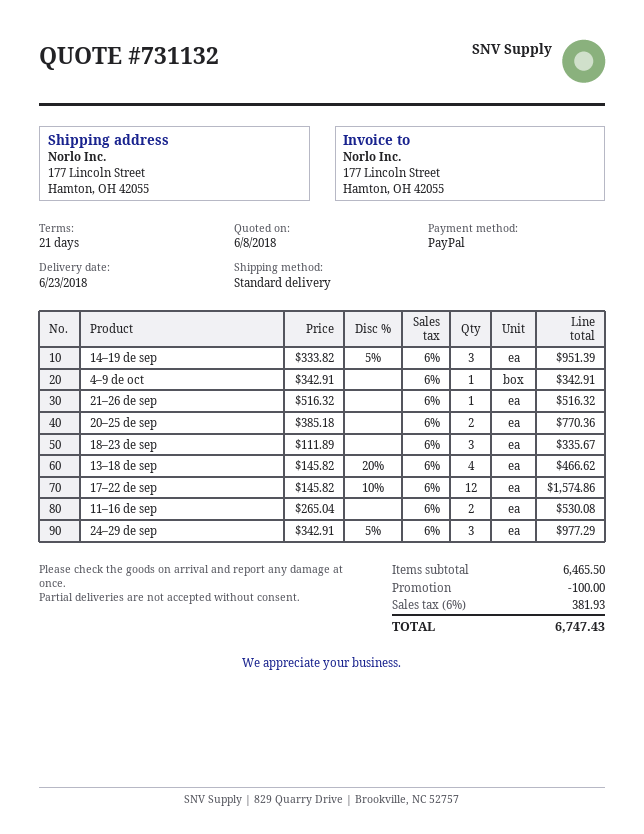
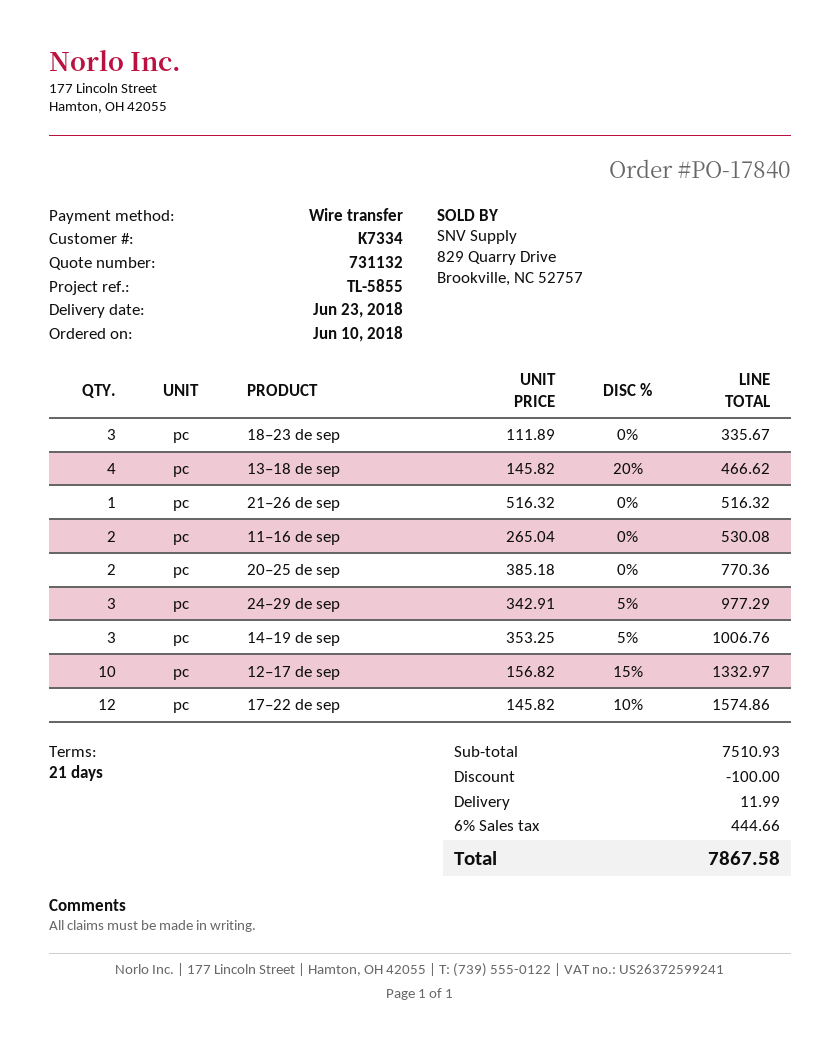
payment method: PayPal -> bank transfer
14–19 de sep: 3 x 333.82 - 5% = 951.39 -> 3 x 353.25 - 5% = 1006.76
4–9 de oct: 1 x 342.91 = 342.91 -> none
12–17 de sep: none -> 10 x 156.82 - 15% = 1332.97
subtotal: 6465.50 -> 7510.93
shipping: none -> 11.99
tax: 6% = 381.93 -> 6% = 444.66
total: 6747.43 -> 7867.58

